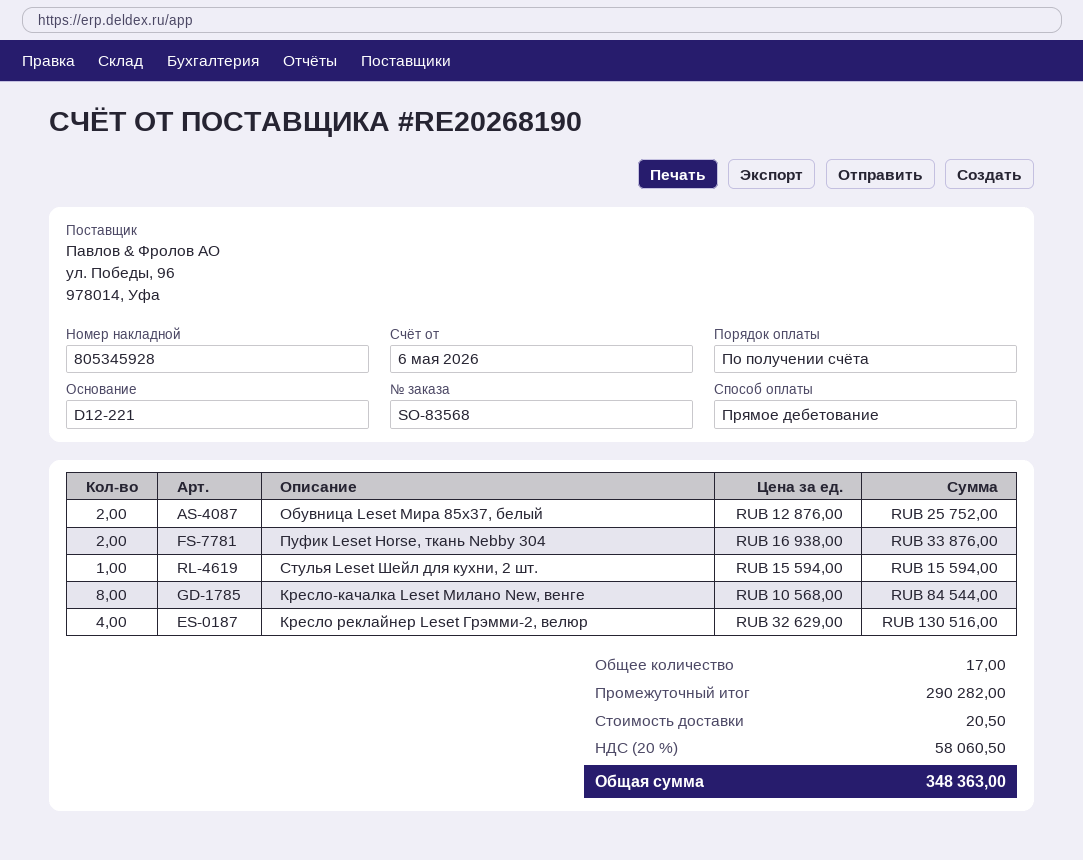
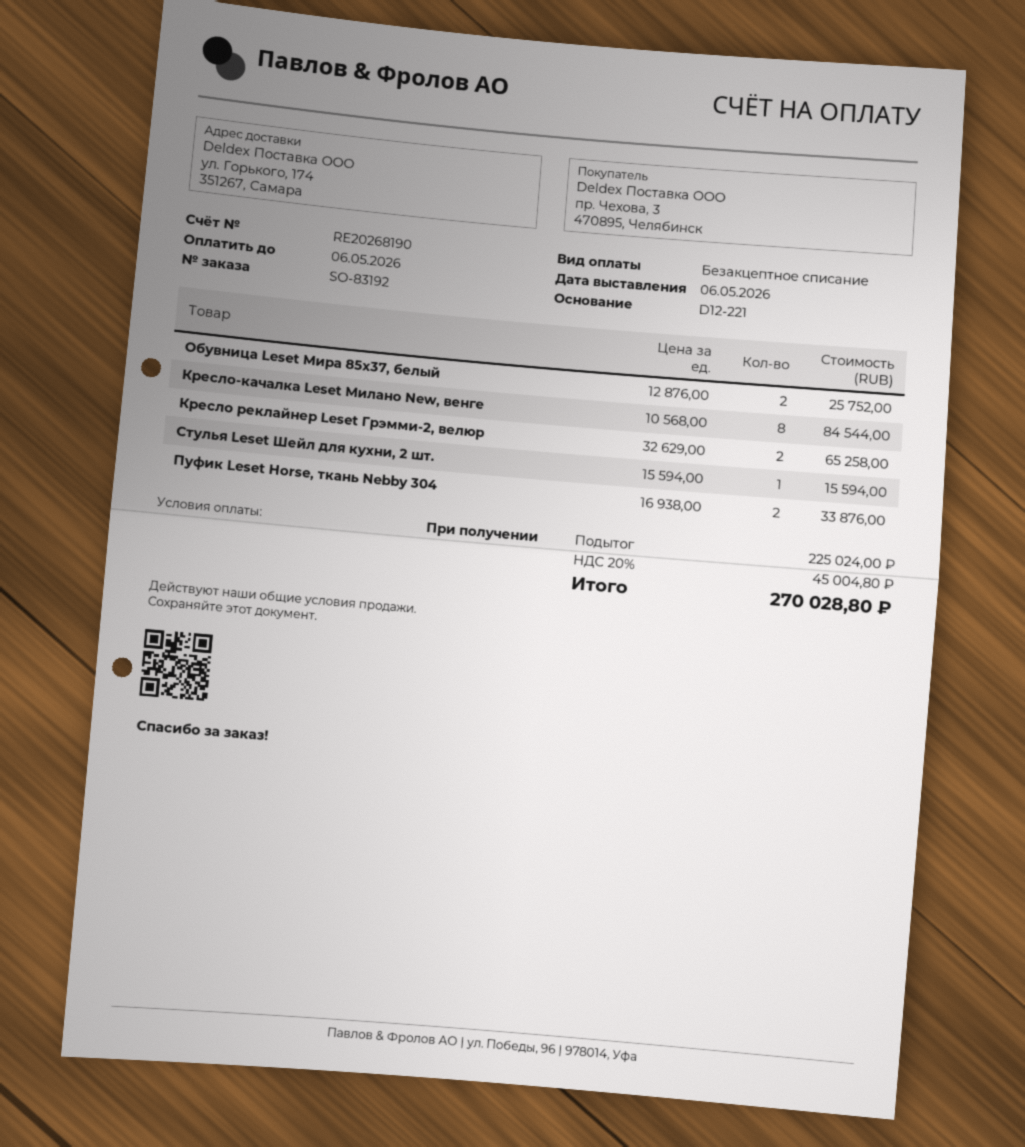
order number: SO-83568 -> SO-83192
Кресло реклайнер Leset Грэмми-2, велюр: 4 x 32629.00 = 130516.00 -> 2 x 32629.00 = 65258.00
subtotal: 290282.00 -> 225024.00
shipping: 20.50 -> none
tax: 20% = 58060.50 -> 20% = 45004.80
total: 348363.00 -> 270028.80

